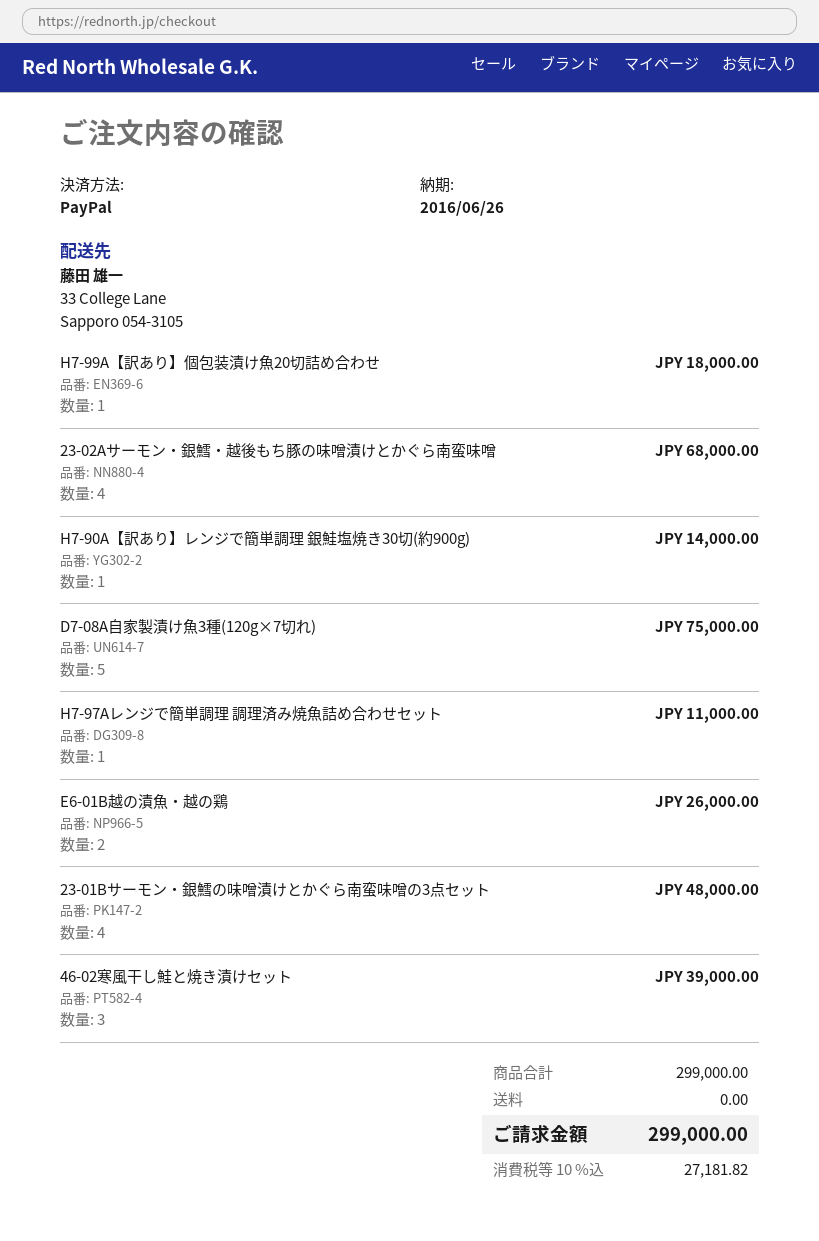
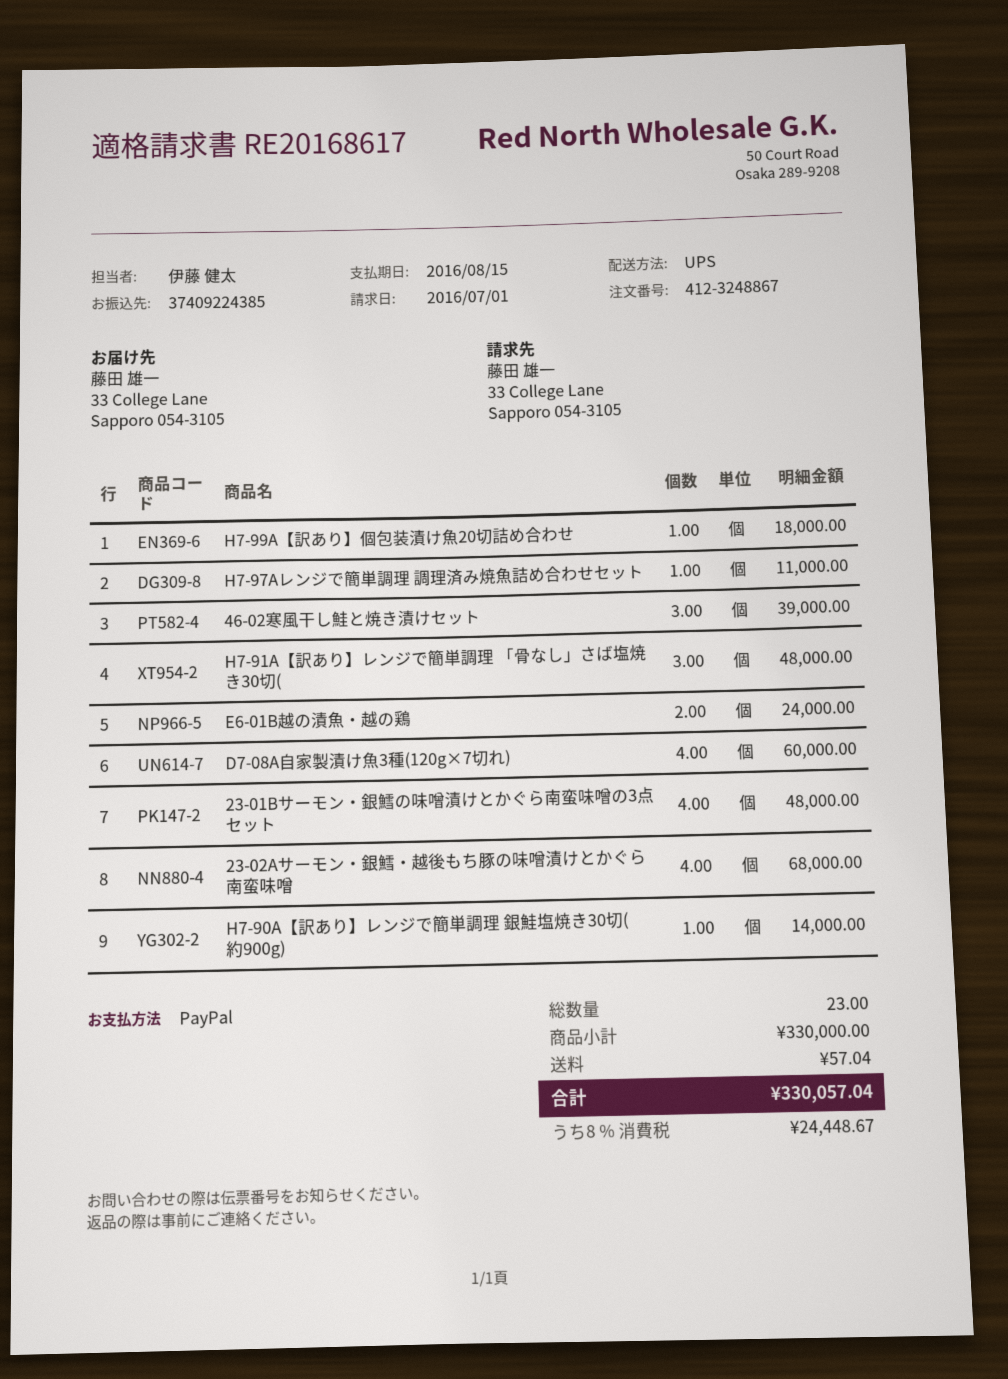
D7-08A自家製漬け魚3種(120g×7切れ): 5 for 75000.00 -> 4 for 60000.00
E6-01B越の漬魚・越の鶏: 2 for 26000.00 -> 2 for 24000.00
H7-91A【訳あり】レンジで簡単調理 「骨なし」さば塩焼き30切(: none -> 3 for 48000.00
subtotal: 299000.00 -> 330000.00
shipping: 0.00 -> 57.04
tax: 10% = 27181.82 -> 8% = 24448.67
total: 299000.00 -> 330057.04

